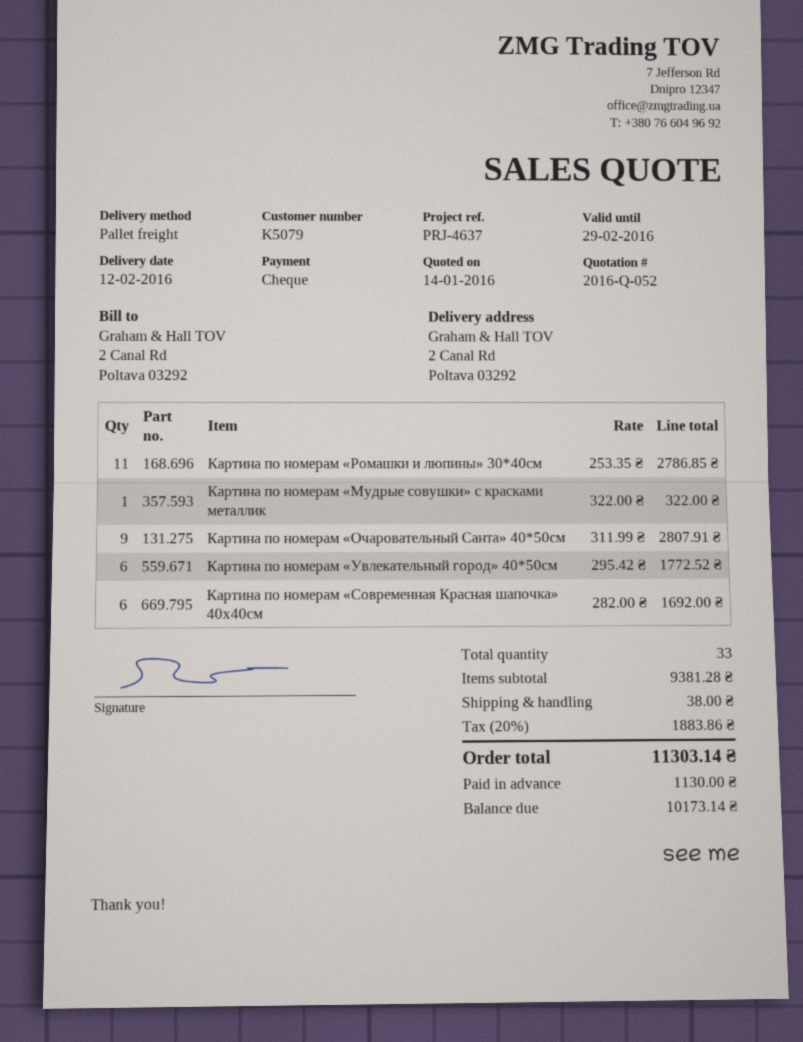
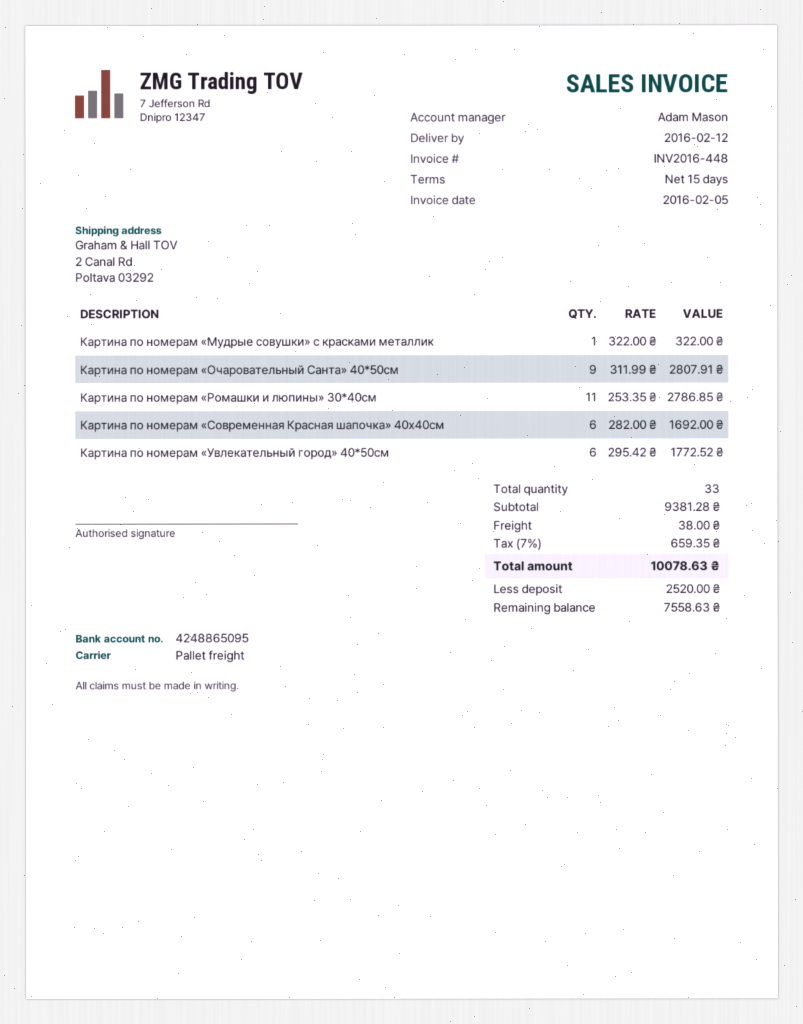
tax: 20% = 1883.86 -> 7% = 659.35
total: 11303.14 -> 10078.63
deposit: 1130.00 -> 2520.00
balance: 10173.14 -> 7558.63

